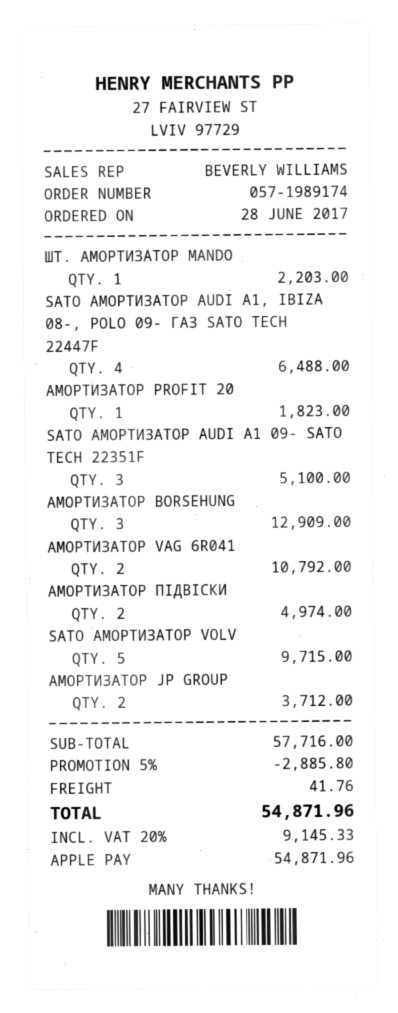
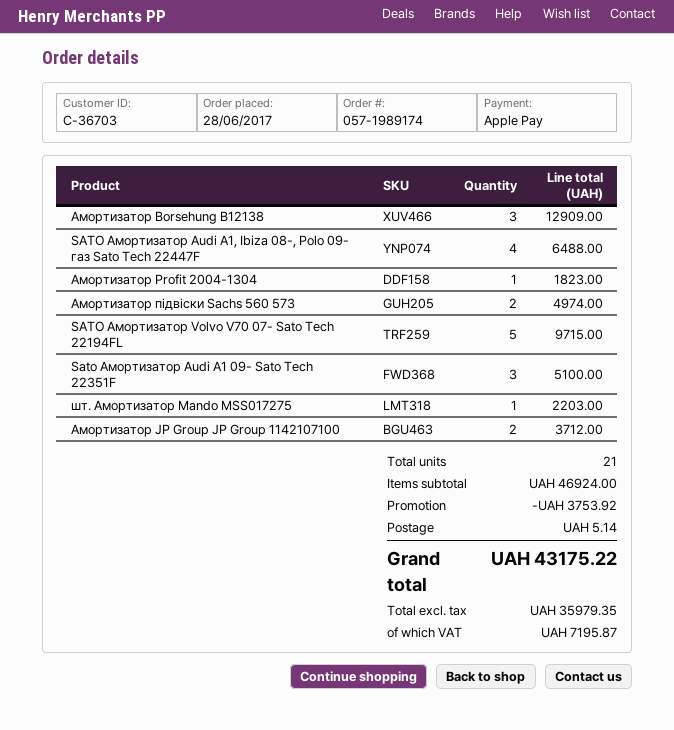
АМОРТИЗАТОР VAG 6R041: 2 for 10792.00 -> none
subtotal: 57716.00 -> 46924.00
discount: 2885.80 -> 3753.92
shipping: 41.76 -> 5.14
tax: 9145.33 -> 7195.87
total: 54871.96 -> 43175.22

